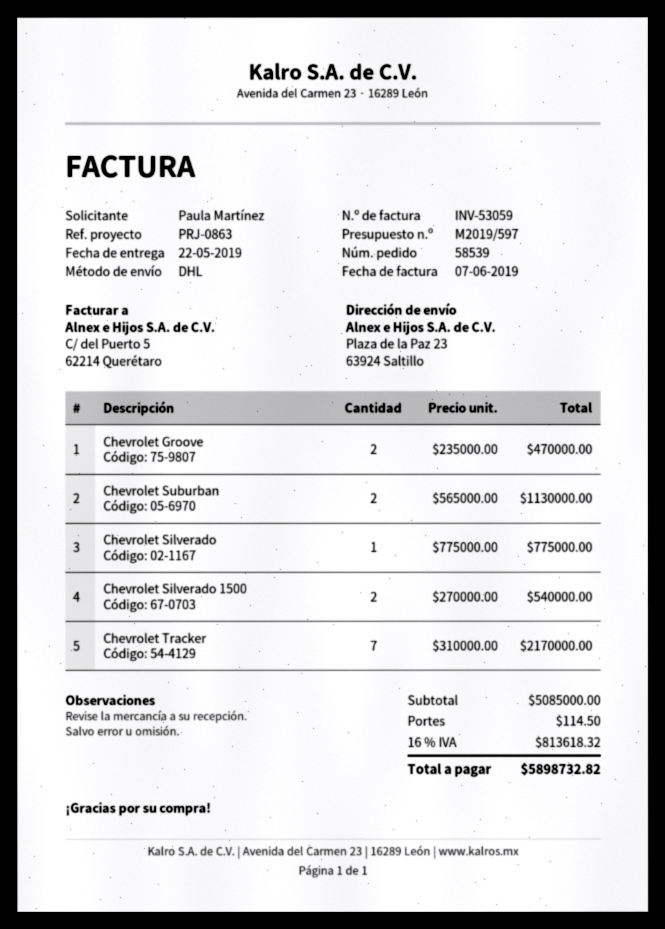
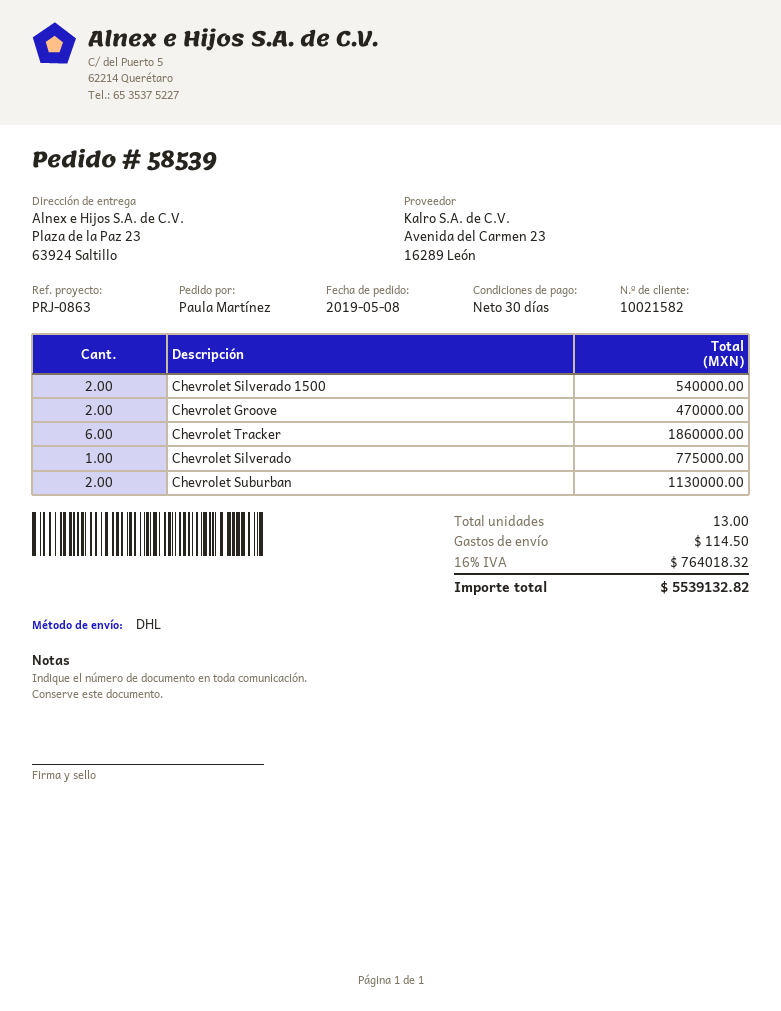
Chevrolet Tracker: 7 for 2170000.00 -> 6 for 1860000.00
tax: 16% = 813618.32 -> 16% = 764018.32
total: 5898732.82 -> 5539132.82

